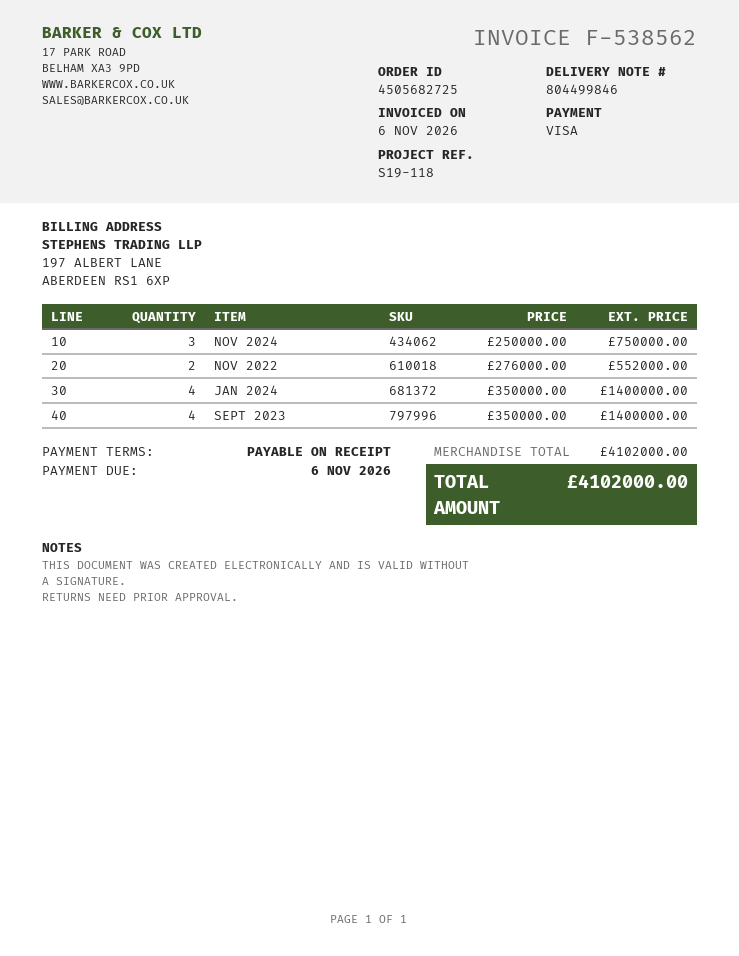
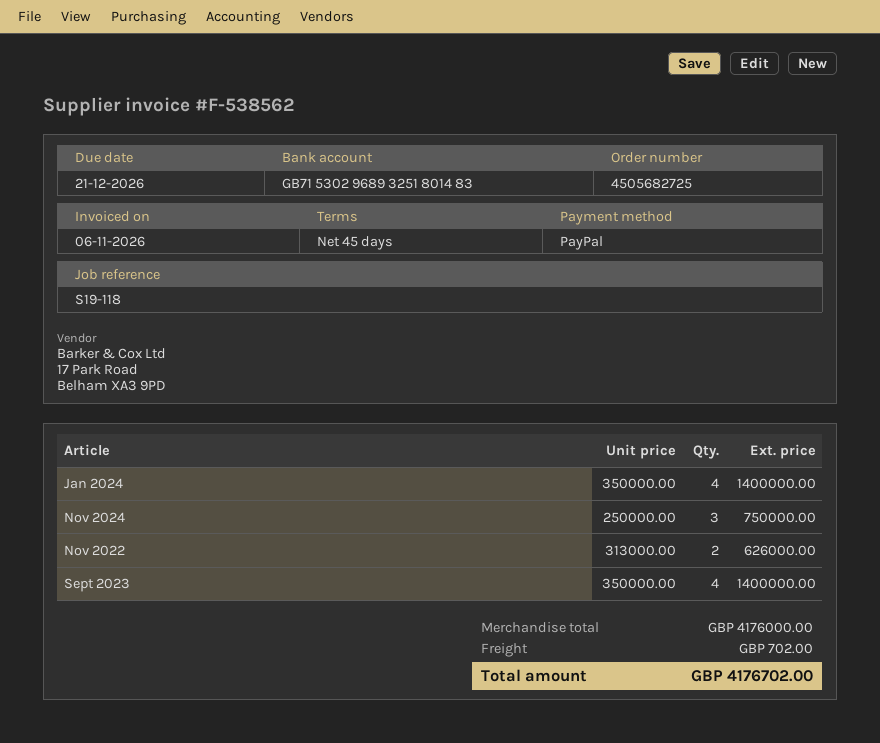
payment terms: on receipt -> 45 days
due date: 2026-11-06 -> 2026-12-21
payment method: Visa -> PayPal
NOV 2022: 2 x 276000.00 = 552000.00 -> 2 x 313000.00 = 626000.00
subtotal: 4102000.00 -> 4176000.00
shipping: none -> 702.00
total: 4102000.00 -> 4176702.00

